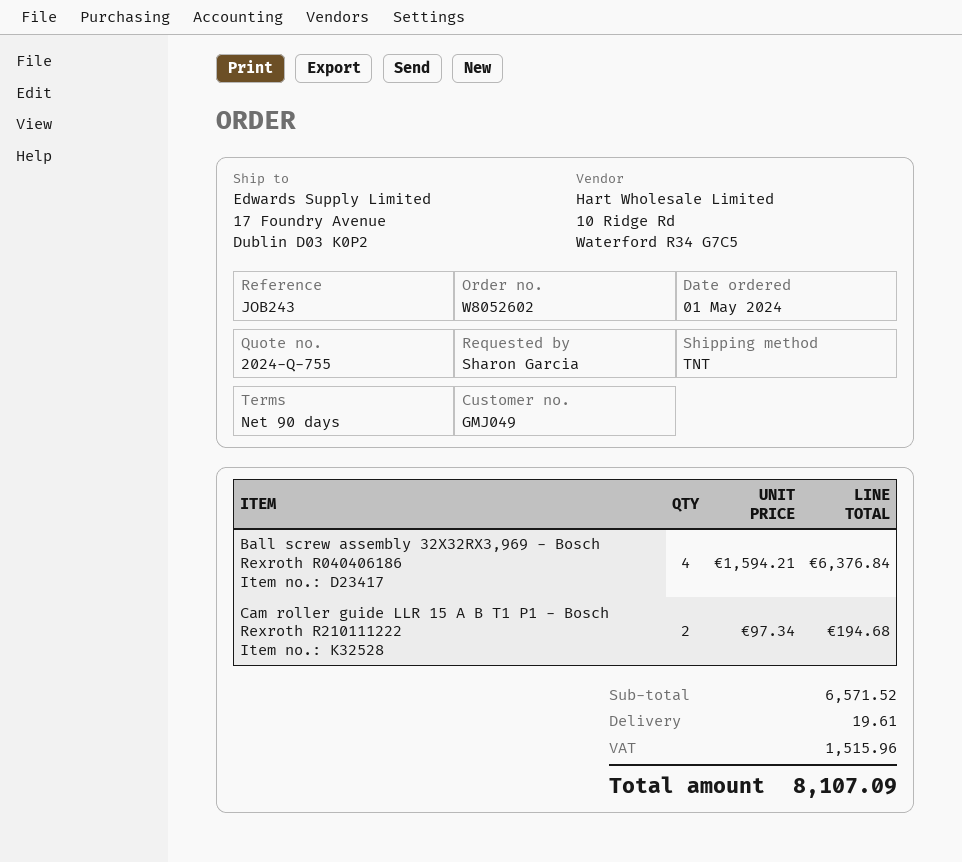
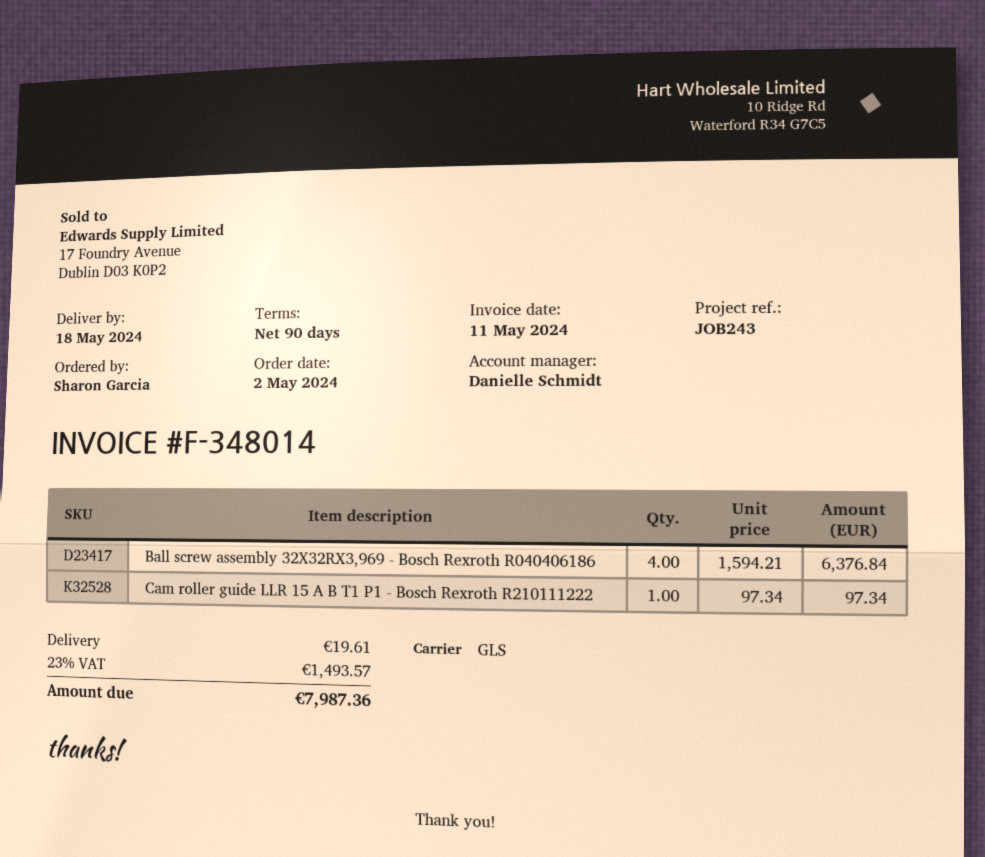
order date: 2024-05-01 -> 2024-05-02
shipping method: TNT -> GLS
Cam roller guide LLR 15 A B T1 P1 - Bosch Rexroth R210111222: 2 x 97.34 = 194.68 -> 1 x 97.34 = 97.34
tax: 1515.96 -> 1493.57
total: 8107.09 -> 7987.36

